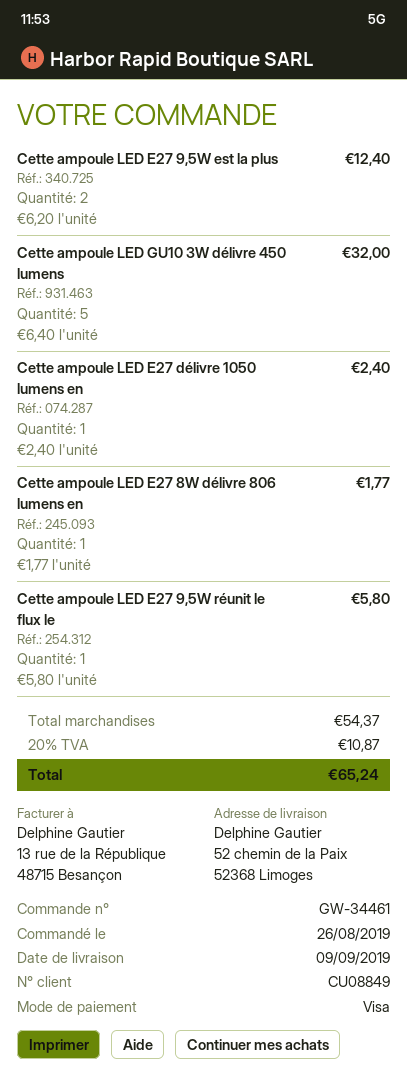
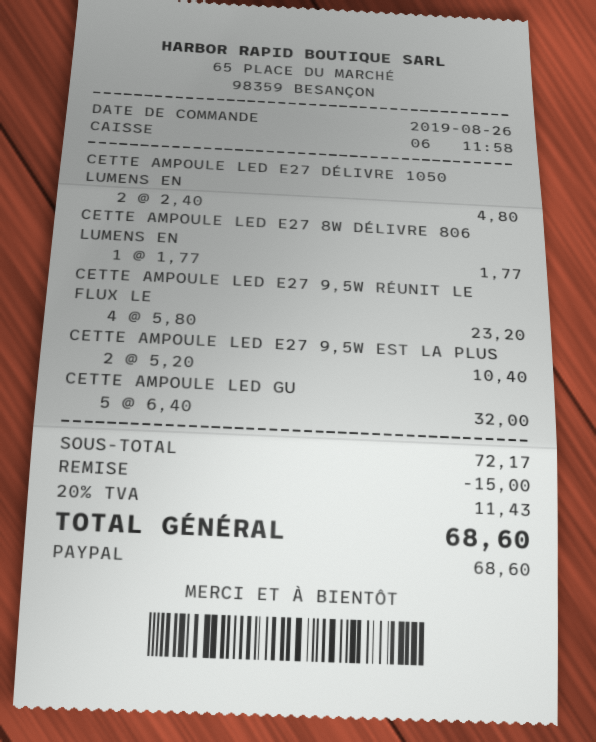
payment method: Visa -> PayPal
Cette ampoule LED E27 9,5W est la plus: 2 x 6.20 = 12.40 -> 2 x 5.20 = 10.40
Cette ampoule LED E27 délivre 1050 lumens en: 1 x 2.40 = 2.40 -> 2 x 2.40 = 4.80
Cette ampoule LED E27 9,5W réunit le flux le: 1 x 5.80 = 5.80 -> 4 x 5.80 = 23.20
subtotal: 54.37 -> 72.17
discount: none -> 15.00
tax: 20% = 10.87 -> 20% = 11.43
total: 65.24 -> 68.60

